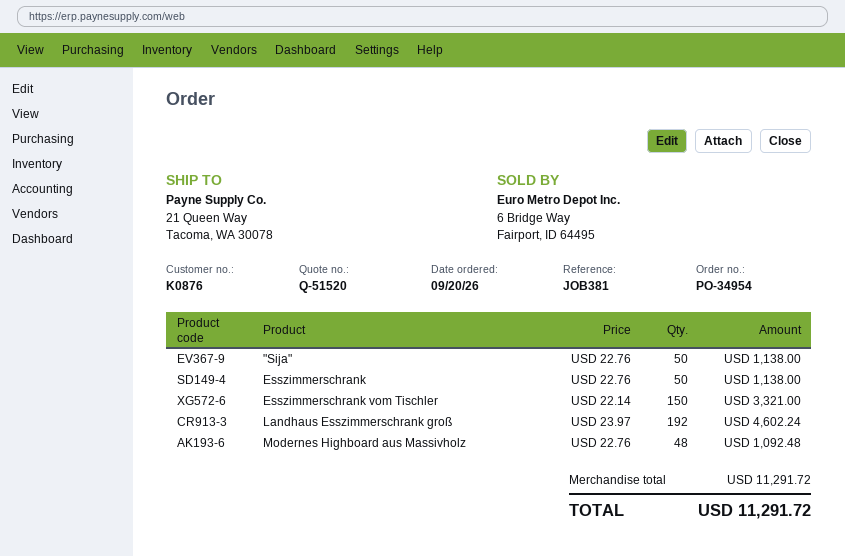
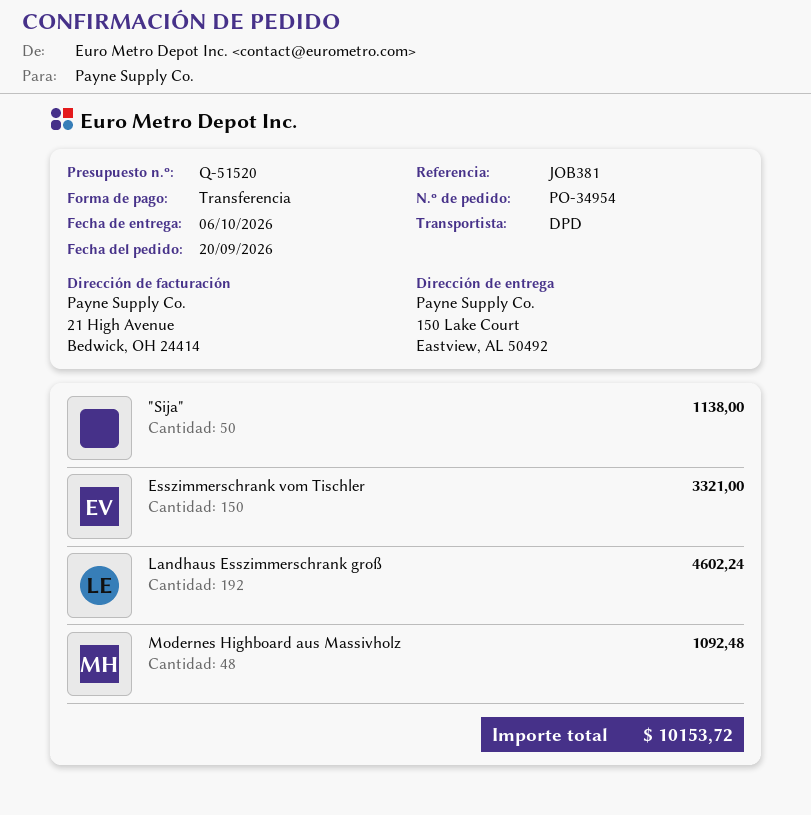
ship to: 21 Queen Way, Tacoma, WA 30078 -> 150 Lake Court, Eastview, AL 50492
Esszimmerschrank: 50 for 1138.00 -> none
total: 11291.72 -> 10153.72

